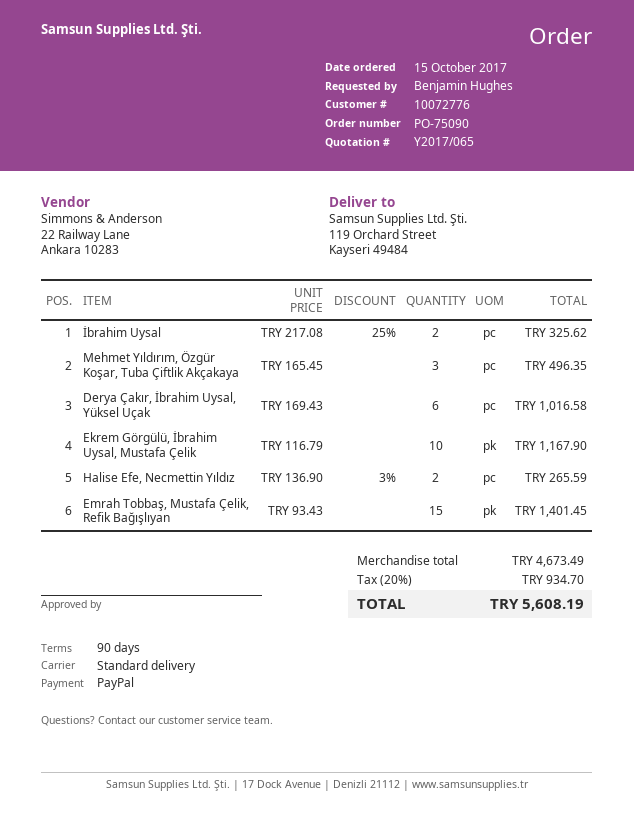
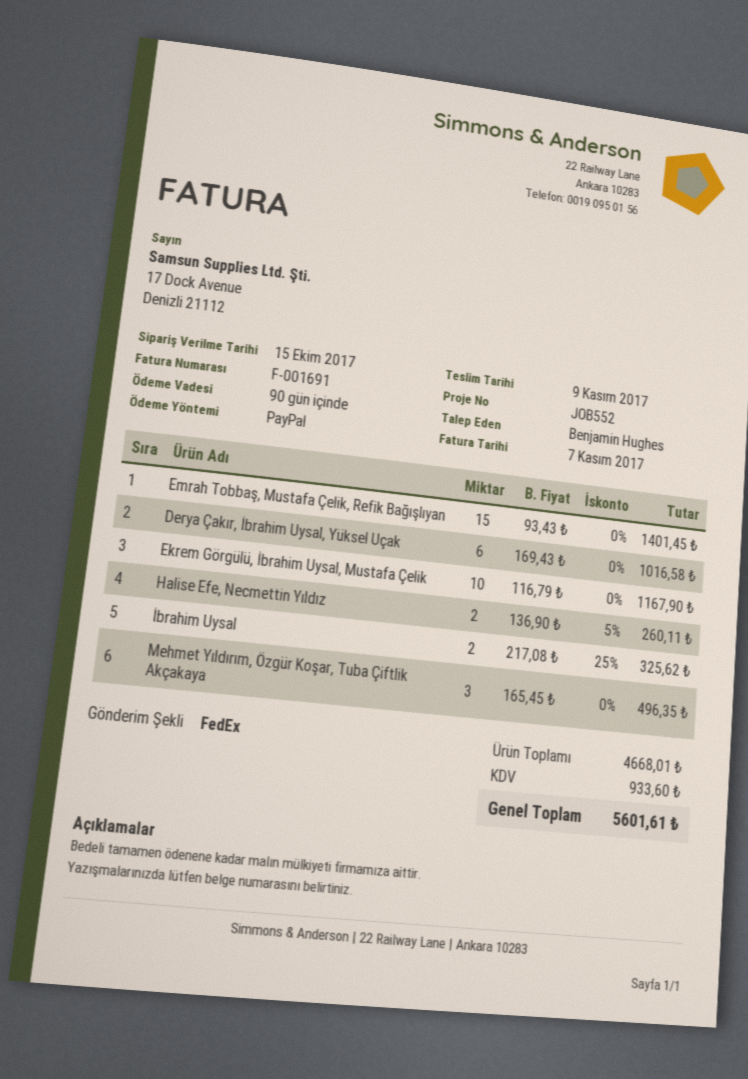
shipping method: standard -> FedEx
Halise Efe, Necmettin Yıldız: 2 x 136.90 - 3% = 265.59 -> 2 x 136.90 - 5% = 260.11
subtotal: 4673.49 -> 4668.01
tax: 934.70 -> 933.60
total: 5608.19 -> 5601.61

